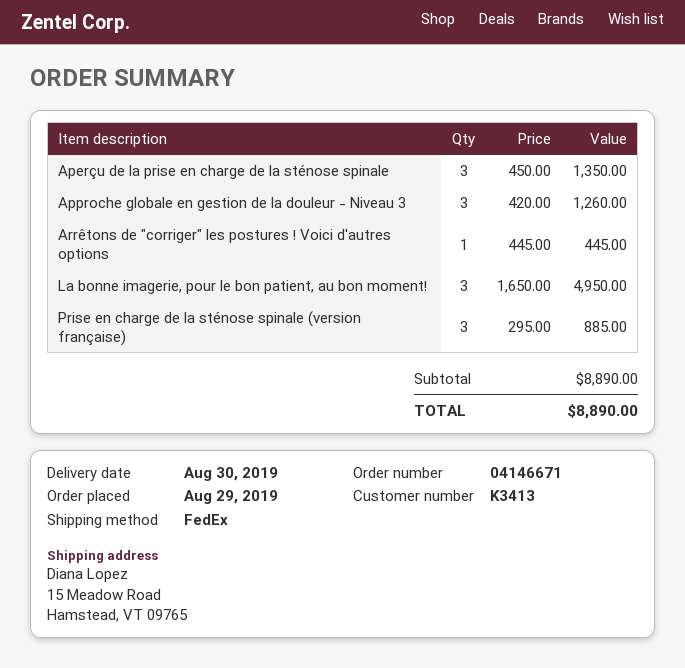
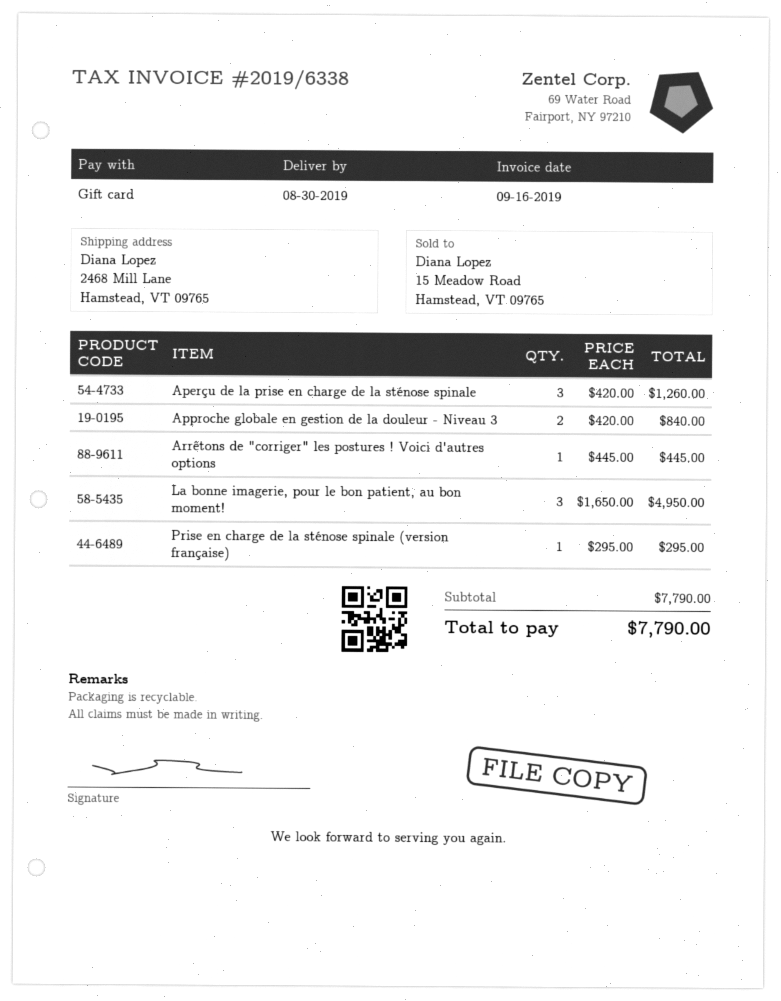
ship to: 15 Meadow Road, Hamstead, VT 09765 -> 2468 Mill Lane, Hamstead, VT 09765
Aperçu de la prise en charge de la sténose spinale: 3 x 450.00 = 1350.00 -> 3 x 420.00 = 1260.00
Approche globale en gestion de la douleur - Niveau 3: 3 x 420.00 = 1260.00 -> 2 x 420.00 = 840.00
Prise en charge de la sténose spinale (version française): 3 x 295.00 = 885.00 -> 1 x 295.00 = 295.00
subtotal: 8890.00 -> 7790.00
total: 8890.00 -> 7790.00

